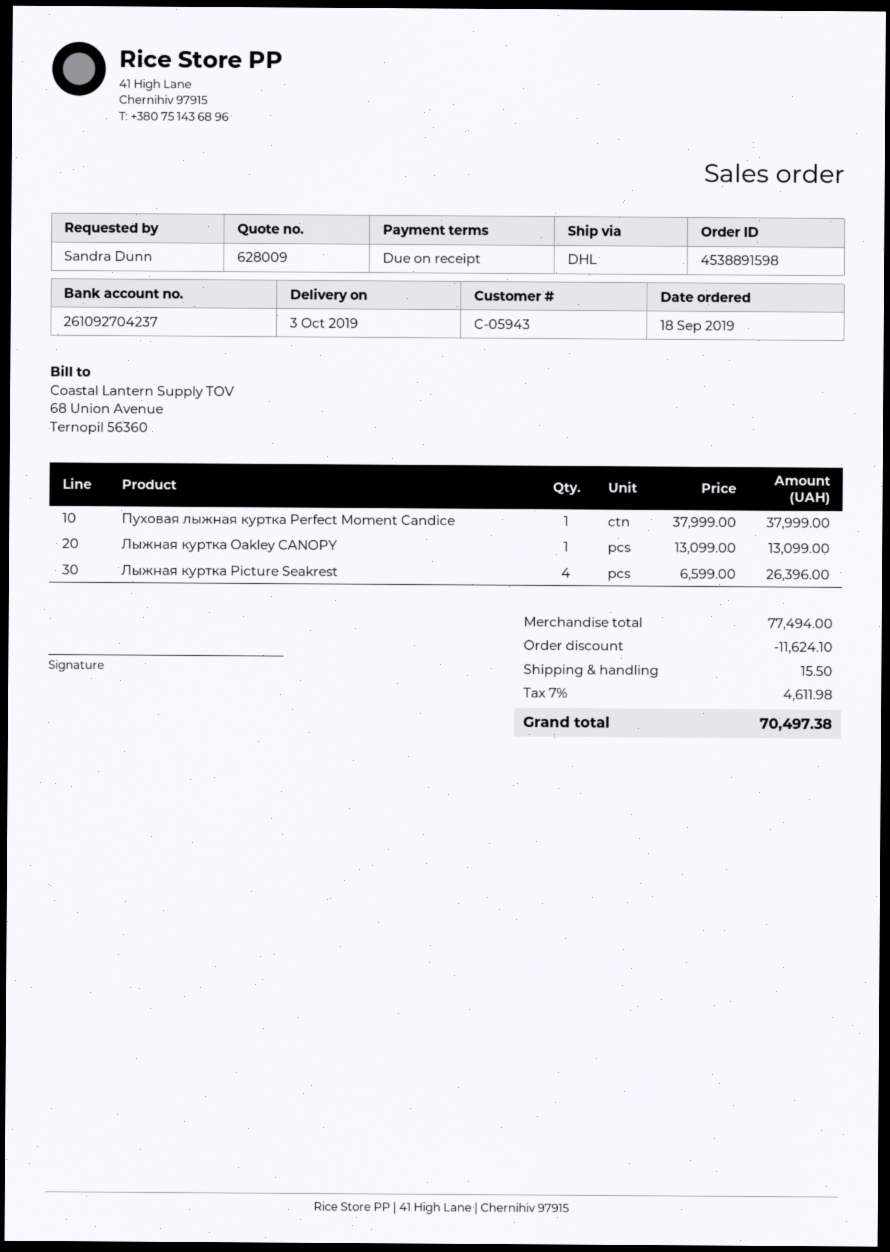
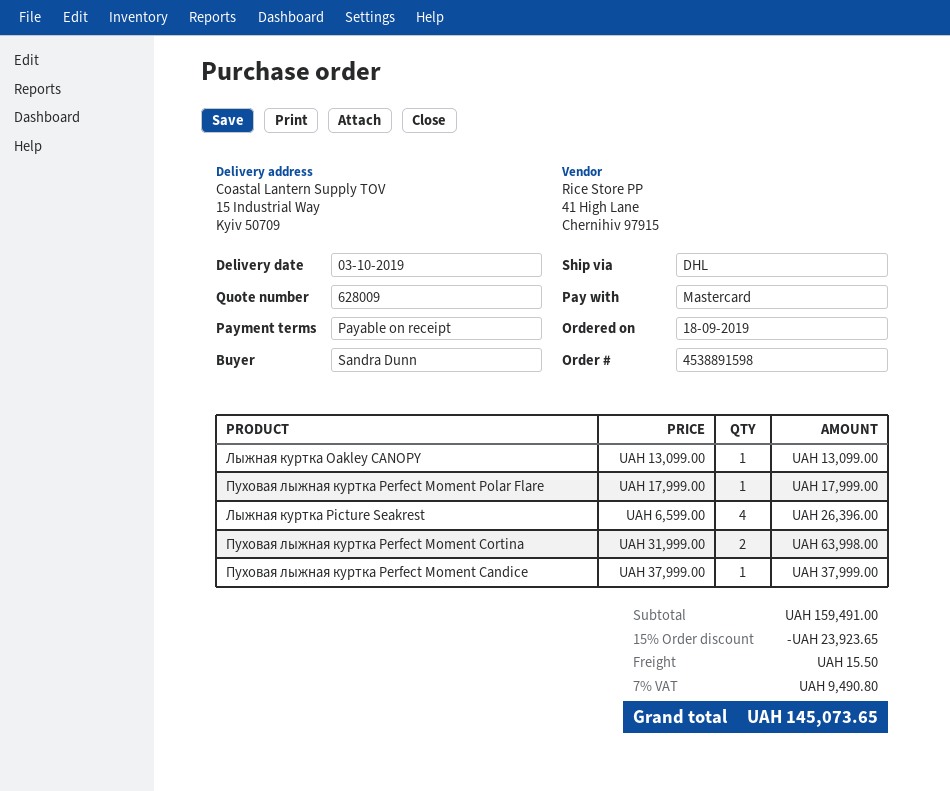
Пуховая лыжная куртка Perfect Moment Polar Flare: none -> 1 x 17999.00 = 17999.00
Пуховая лыжная куртка Perfect Moment Cortina: none -> 2 x 31999.00 = 63998.00
subtotal: 77494.00 -> 159491.00
discount: 11624.10 -> 23923.65
tax: 7% = 4611.98 -> 7% = 9490.80
total: 70497.38 -> 145073.65

